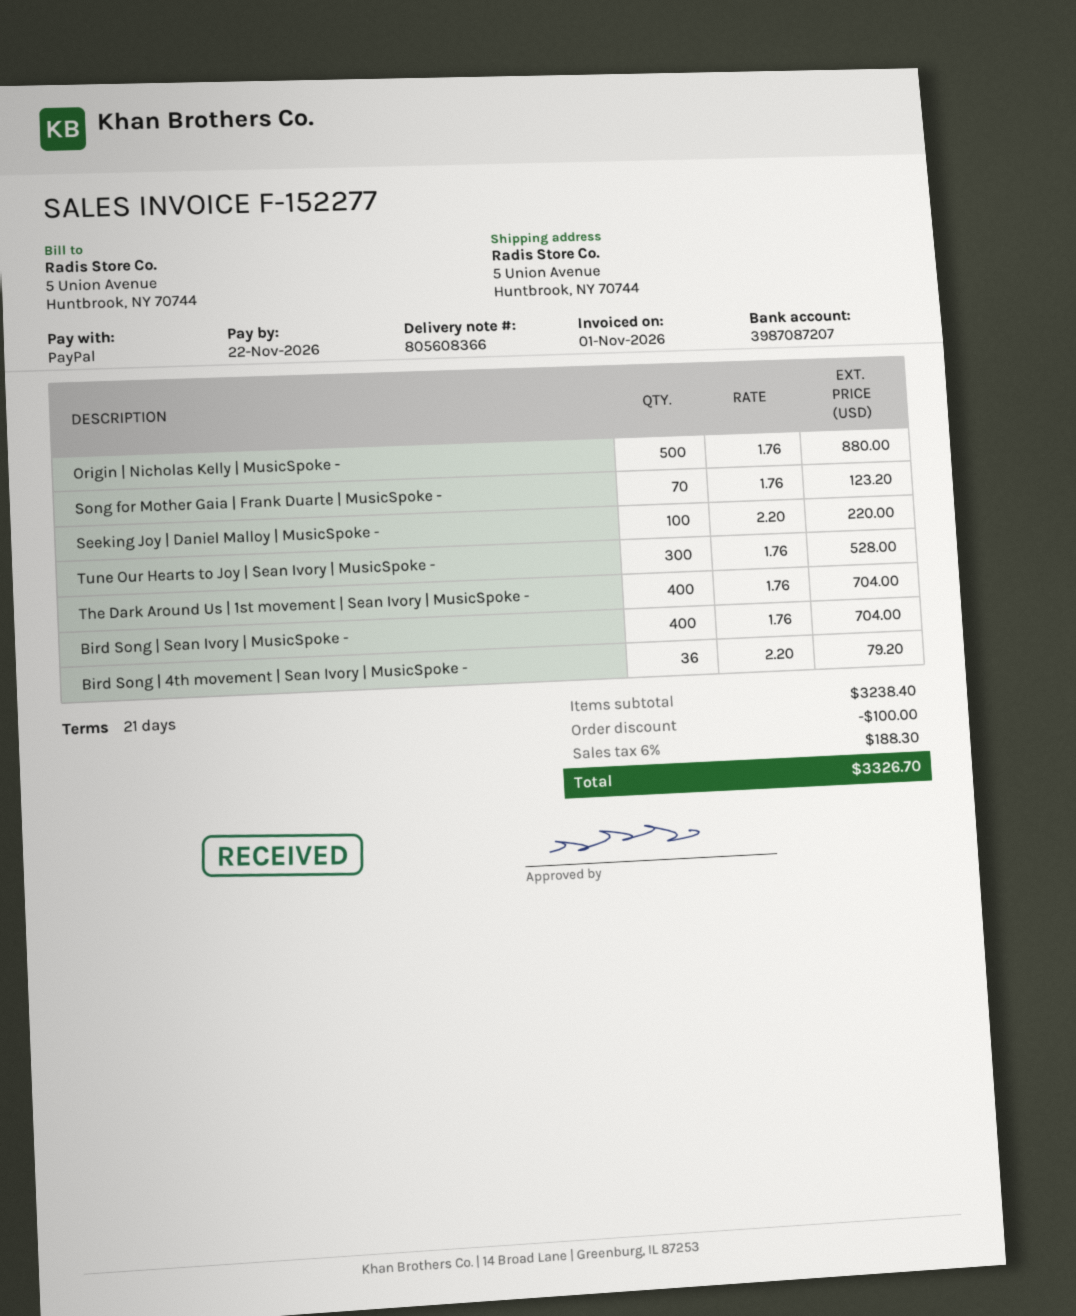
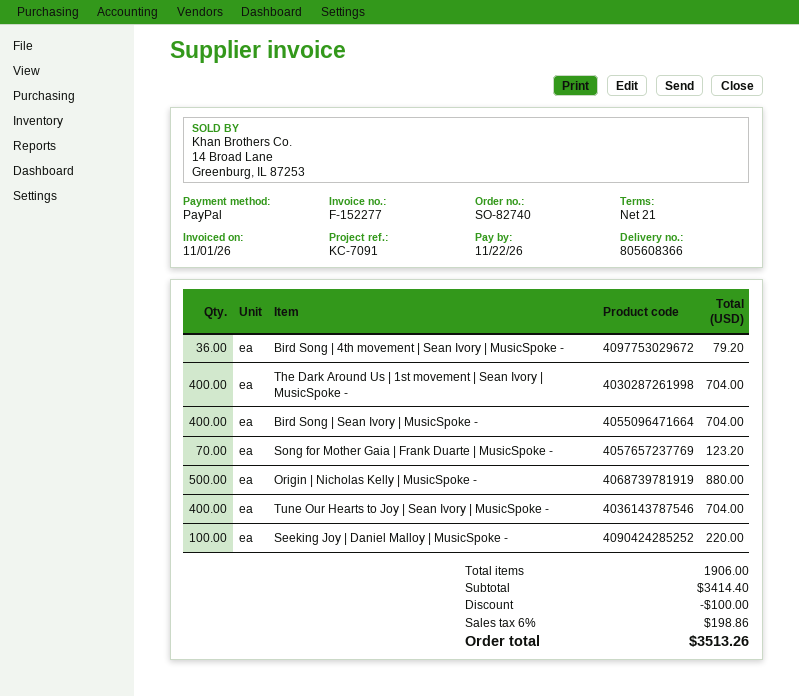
Tune Our Hearts to Joy | Sean Ivory | MusicSpoke -: 300 for 528.00 -> 400 for 704.00
subtotal: 3238.40 -> 3414.40
tax: 6% = 188.30 -> 6% = 198.86
total: 3326.70 -> 3513.26

